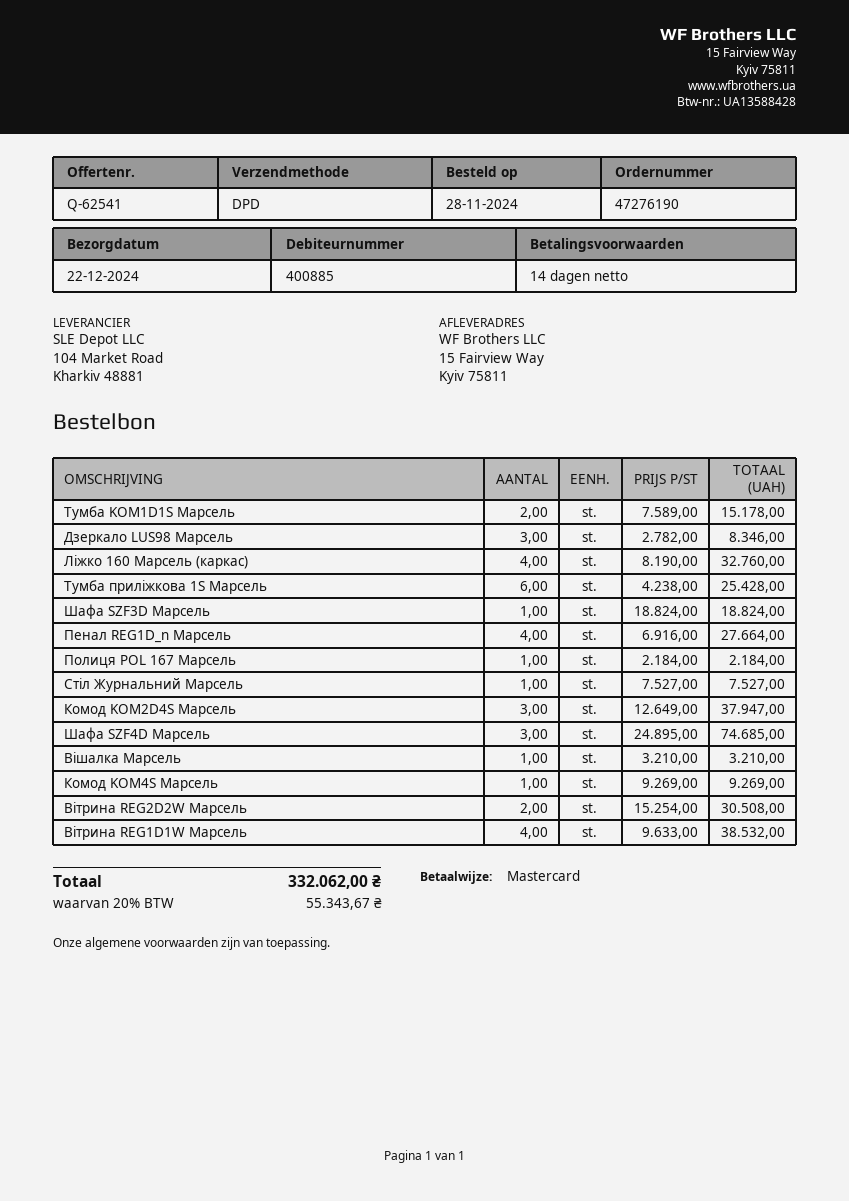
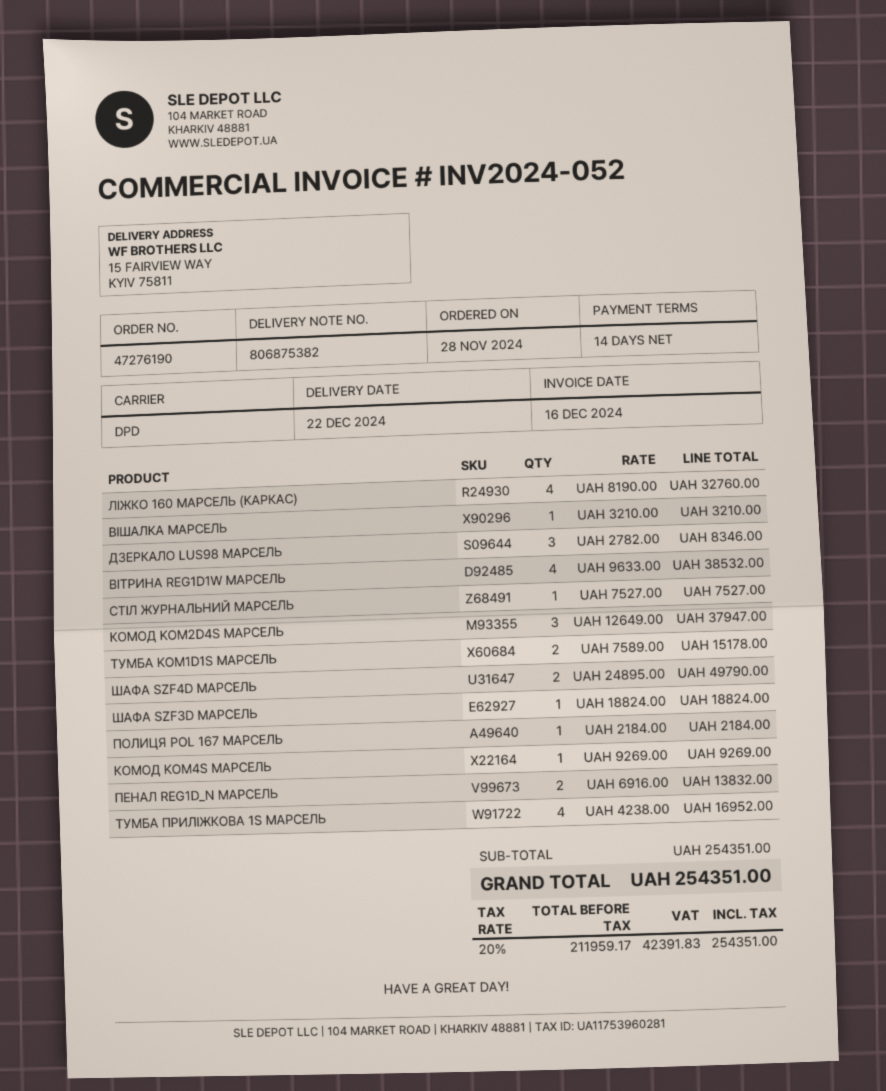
Тумба приліжкова 1S Марсель: 6 x 4238.00 = 25428.00 -> 4 x 4238.00 = 16952.00
Пенал REG1D_n Марсель: 4 x 6916.00 = 27664.00 -> 2 x 6916.00 = 13832.00
Шафа SZF4D Марсель: 3 x 24895.00 = 74685.00 -> 2 x 24895.00 = 49790.00
Вітрина REG2D2W Марсель: 2 x 15254.00 = 30508.00 -> none
tax: 20% = 55343.67 -> 20% = 42391.83
total: 332062.00 -> 254351.00

